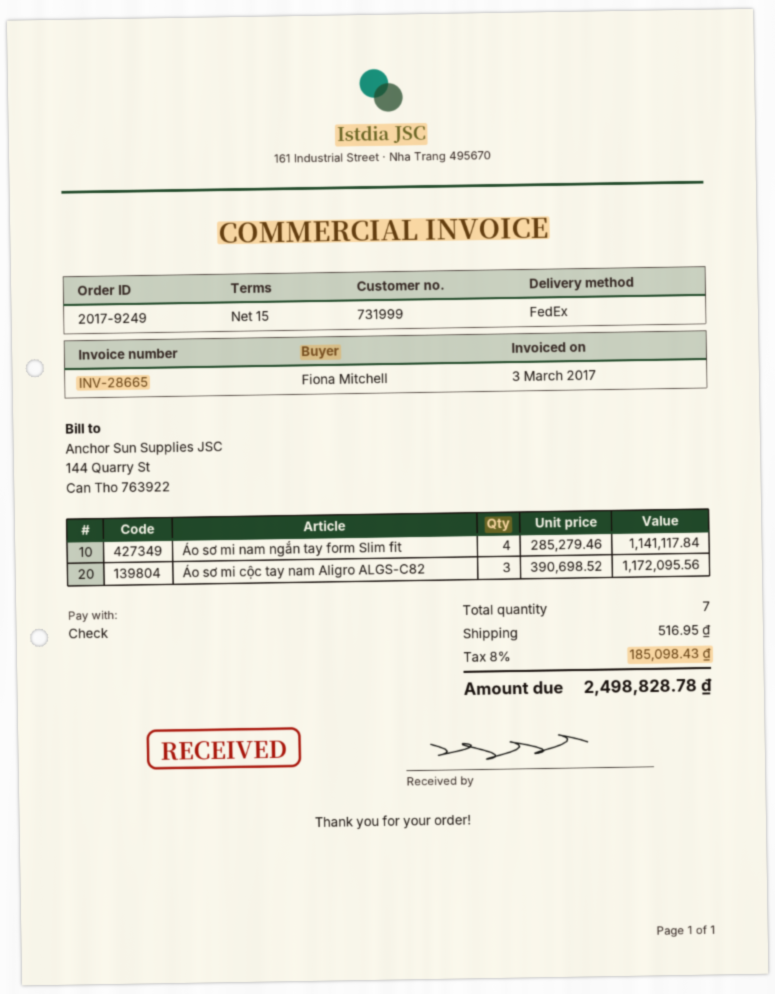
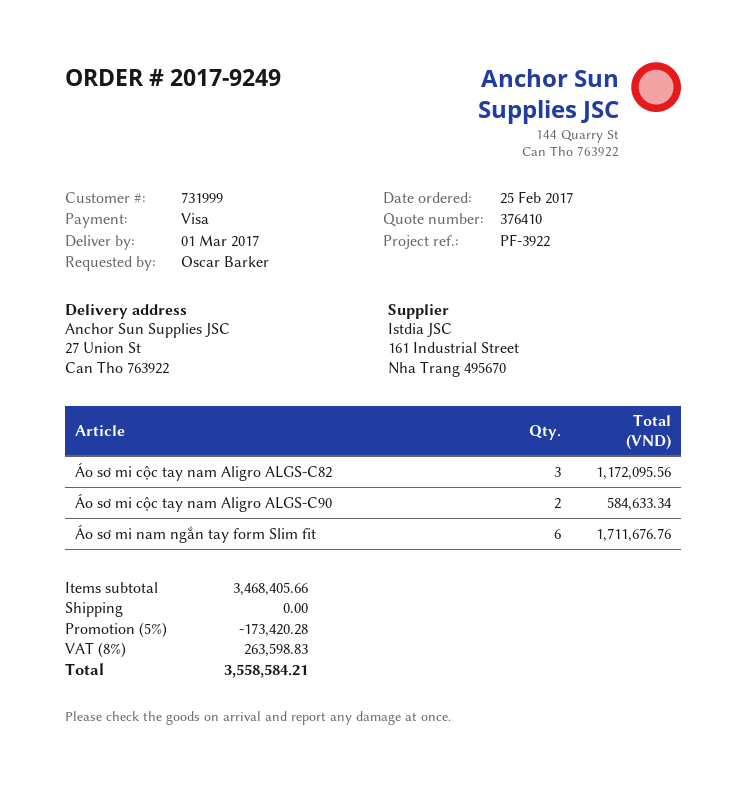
ordered by: Fiona Mitchell -> Oscar Barker
payment method: cheque -> Visa
Áo sơ mi nam ngắn tay form Slim fit: 4 for 1141117.84 -> 6 for 1711676.76
Áo sơ mi cộc tay nam Aligro ALGS-C90: none -> 2 for 584633.34
discount: none -> 5% = 173420.28
shipping: 516.95 -> 0.00
tax: 8% = 185098.43 -> 8% = 263598.83
total: 2498828.78 -> 3558584.21

